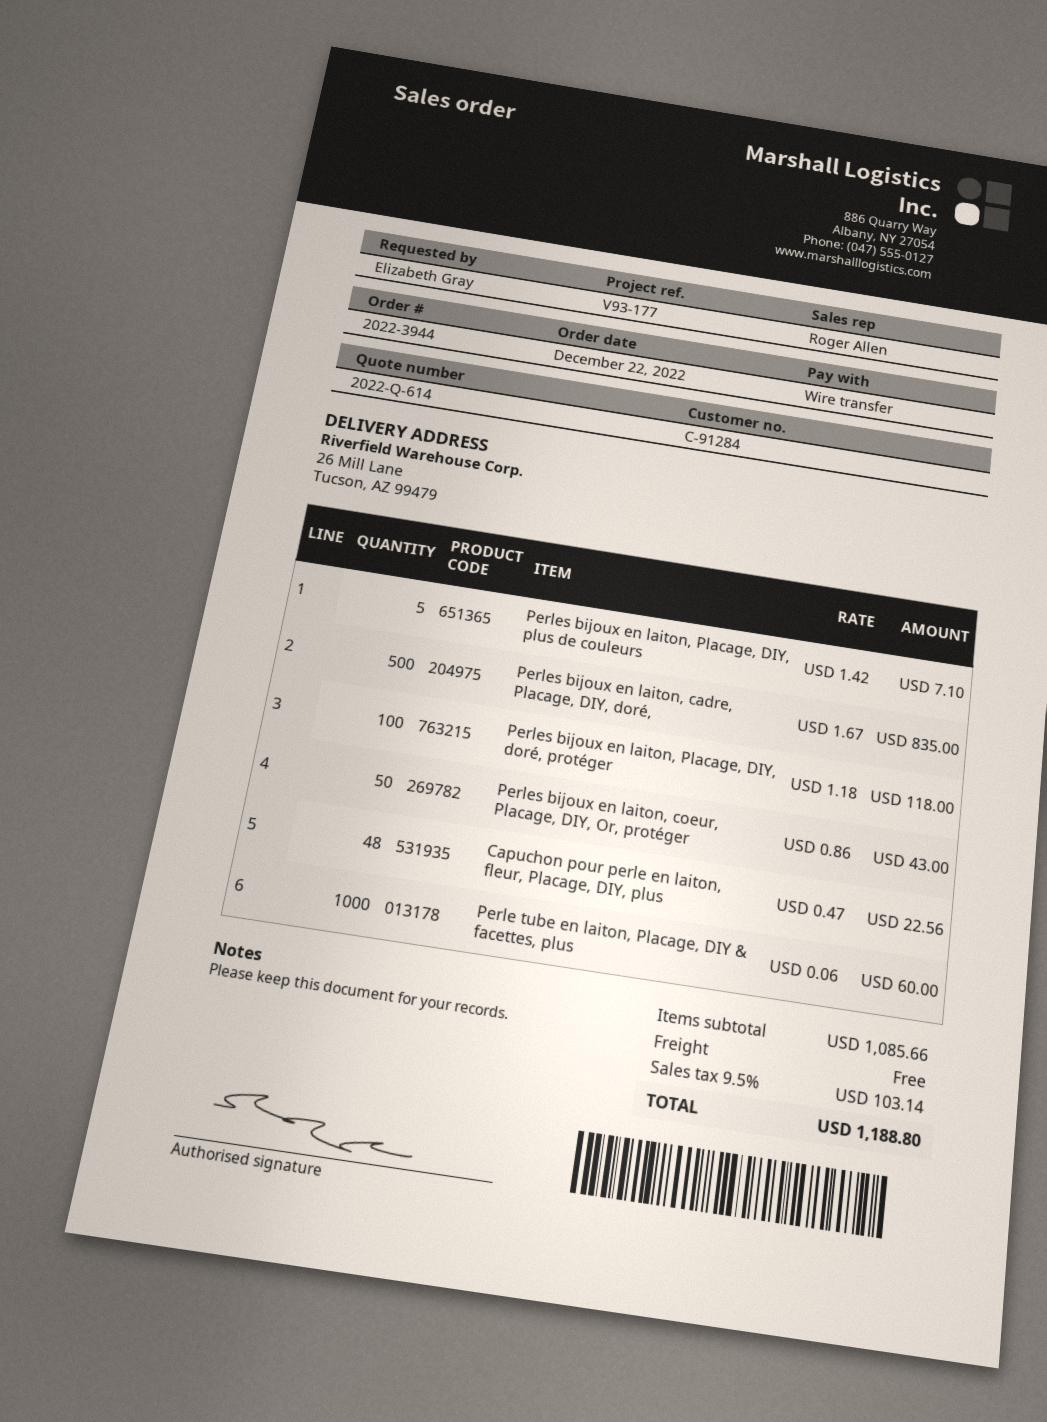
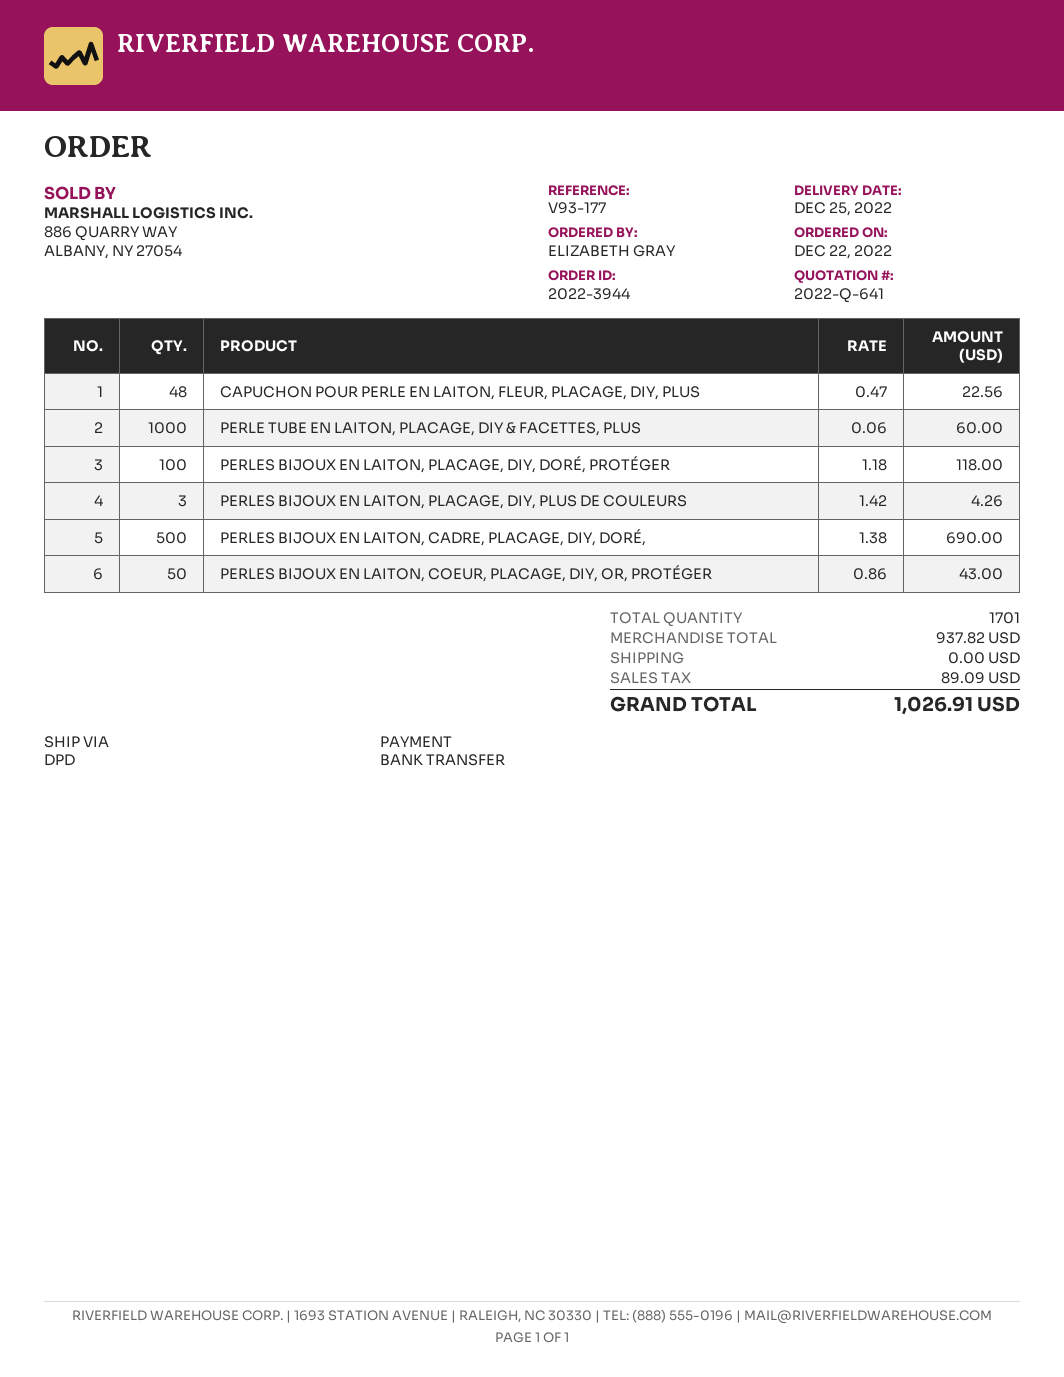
quote number: 2022-Q-614 -> 2022-Q-641
Perles bijoux en laiton, Placage, DIY, plus de couleurs: 5 x 1.42 = 7.10 -> 3 x 1.42 = 4.26
Perles bijoux en laiton, cadre, Placage, DIY, doré,: 500 x 1.67 = 835.00 -> 500 x 1.38 = 690.00
subtotal: 1085.66 -> 937.82
tax: 103.14 -> 89.09
total: 1188.80 -> 1026.91

